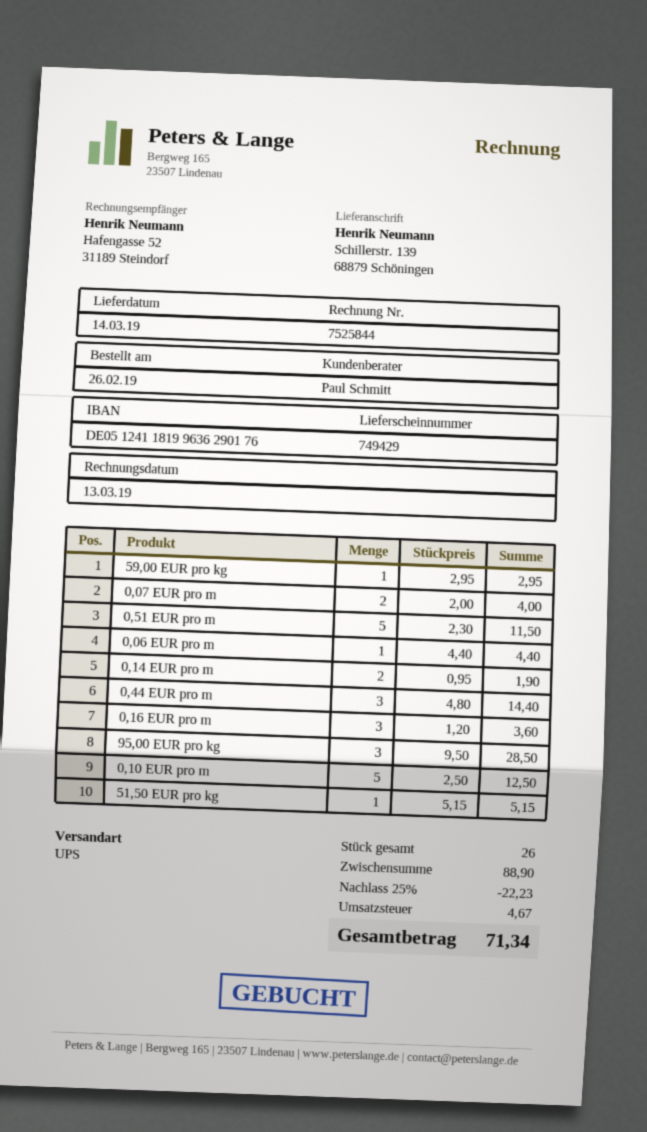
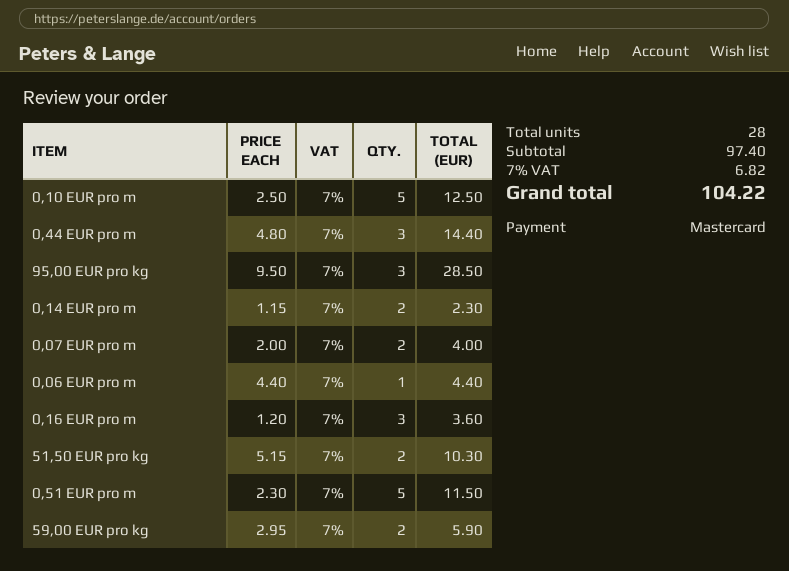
59,00 EUR pro kg: 1 x 2.95 = 2.95 -> 2 x 2.95 = 5.90
0,14 EUR pro m: 2 x 0.95 = 1.90 -> 2 x 1.15 = 2.30
51,50 EUR pro kg: 1 x 5.15 = 5.15 -> 2 x 5.15 = 10.30
total quantity: 26 -> 28
subtotal: 88.90 -> 97.40
discount: 25% = 22.23 -> none
tax: 4.67 -> 6.82
total: 71.34 -> 104.22

